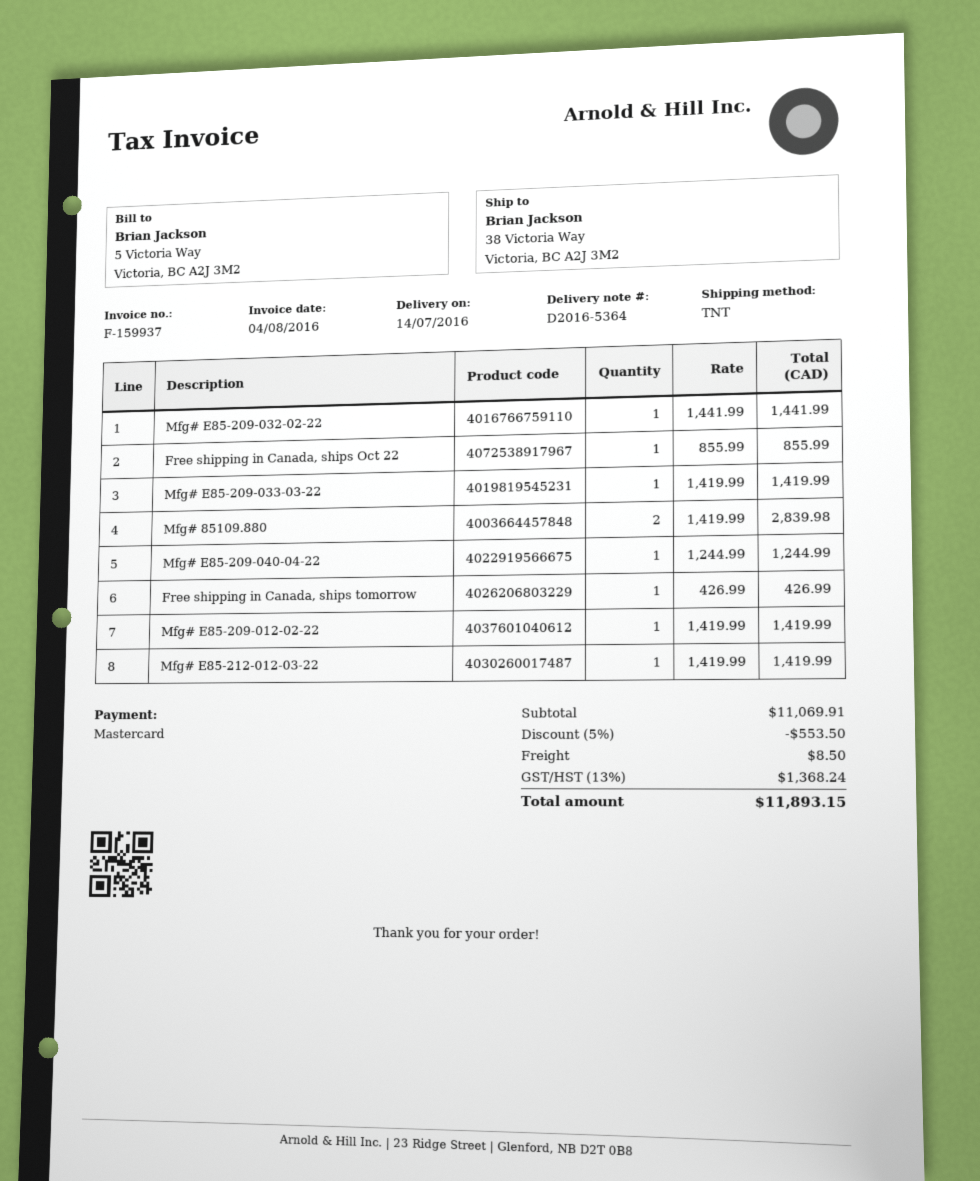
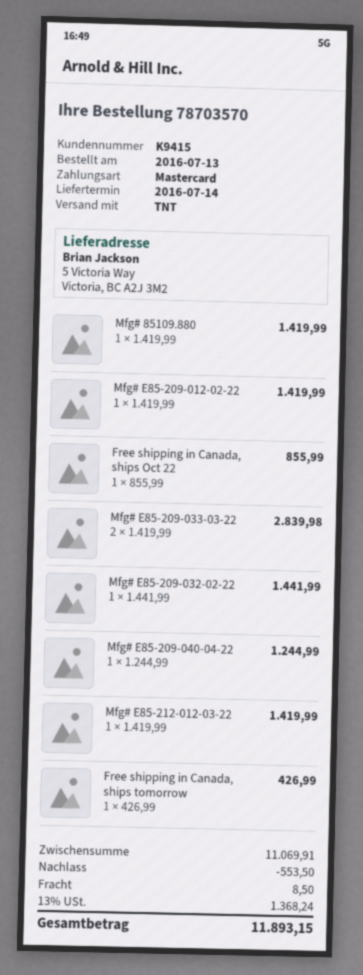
ship to: 38 Victoria Way, Victoria, BC A2J 3M2 -> 5 Victoria Way, Victoria, BC A2J 3M2
Mfg# E85-209-033-03-22: 1 x 1419.99 = 1419.99 -> 2 x 1419.99 = 2839.98
Mfg# 85109.880: 2 x 1419.99 = 2839.98 -> 1 x 1419.99 = 1419.99

